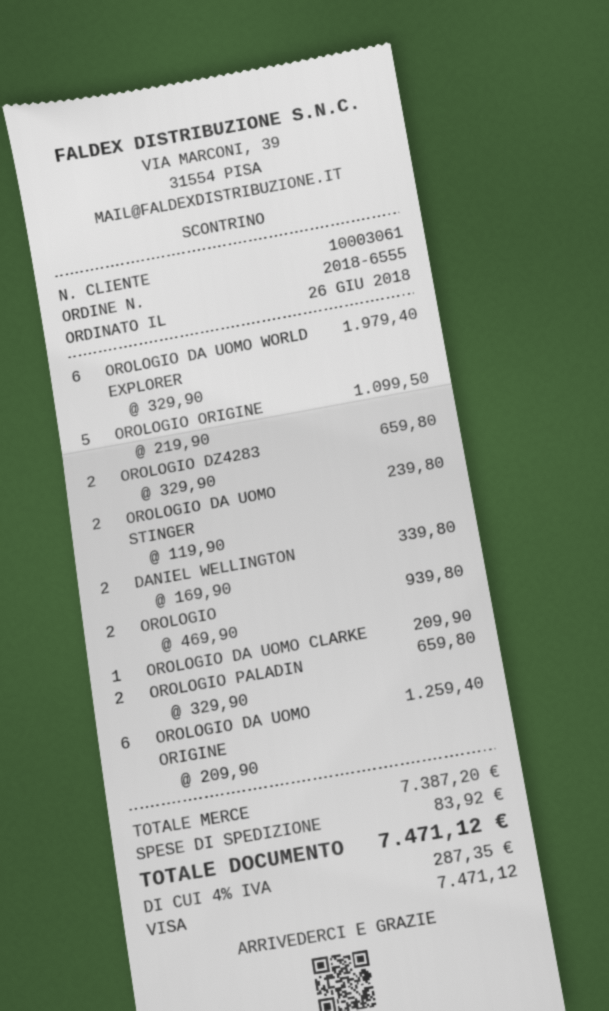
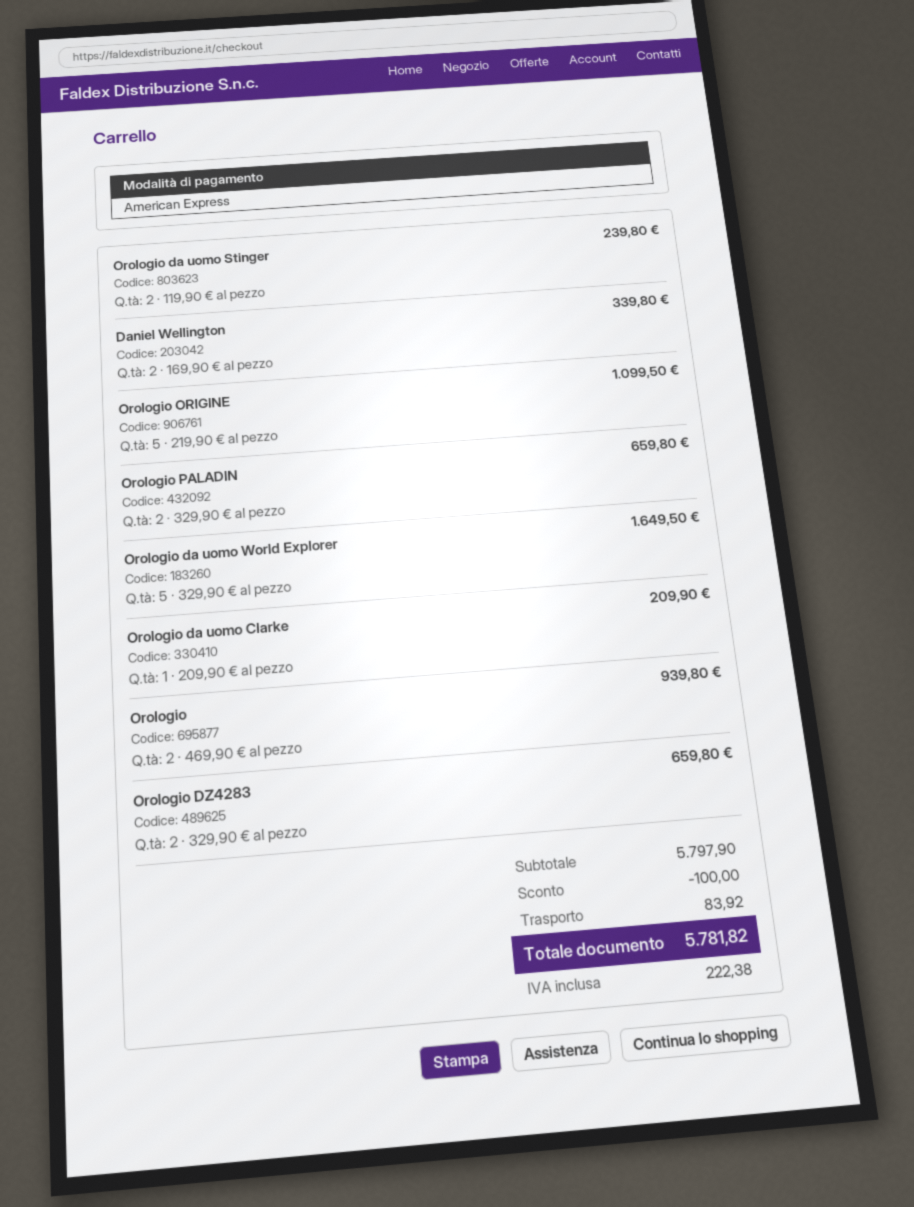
payment method: Visa -> American Express
OROLOGIO DA UOMO WORLD EXPLORER: 6 x 329.90 = 1979.40 -> 5 x 329.90 = 1649.50
OROLOGIO DA UOMO ORIGINE: 6 x 209.90 = 1259.40 -> none
subtotal: 7387.20 -> 5797.90
discount: none -> 100.00
tax: 287.35 -> 222.38
total: 7471.12 -> 5781.82

